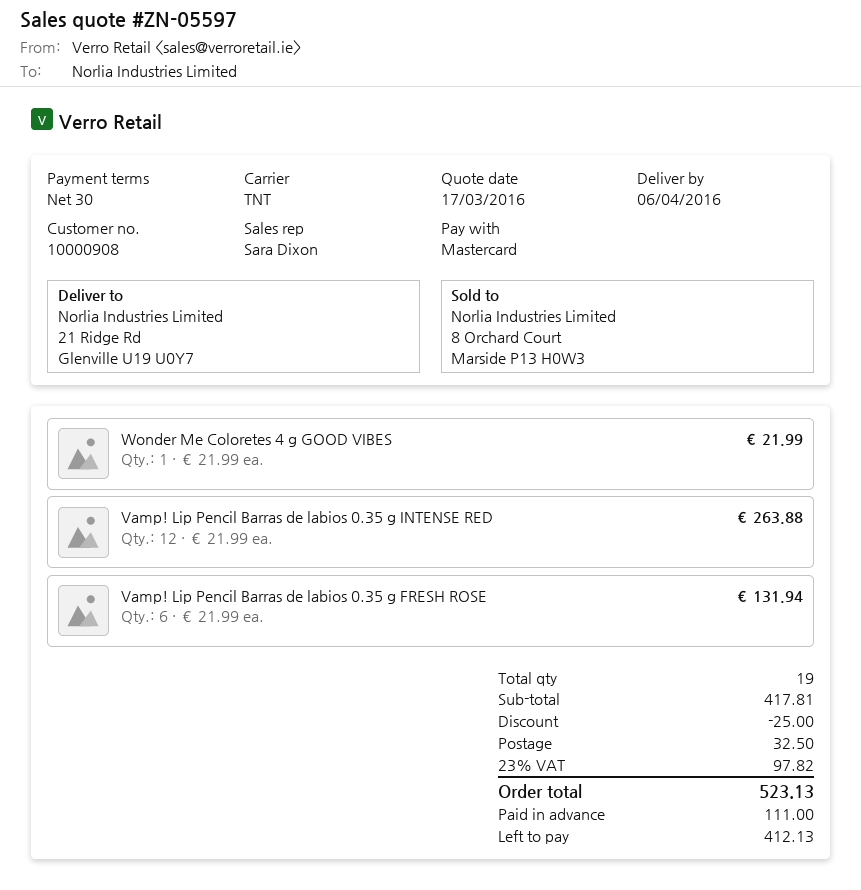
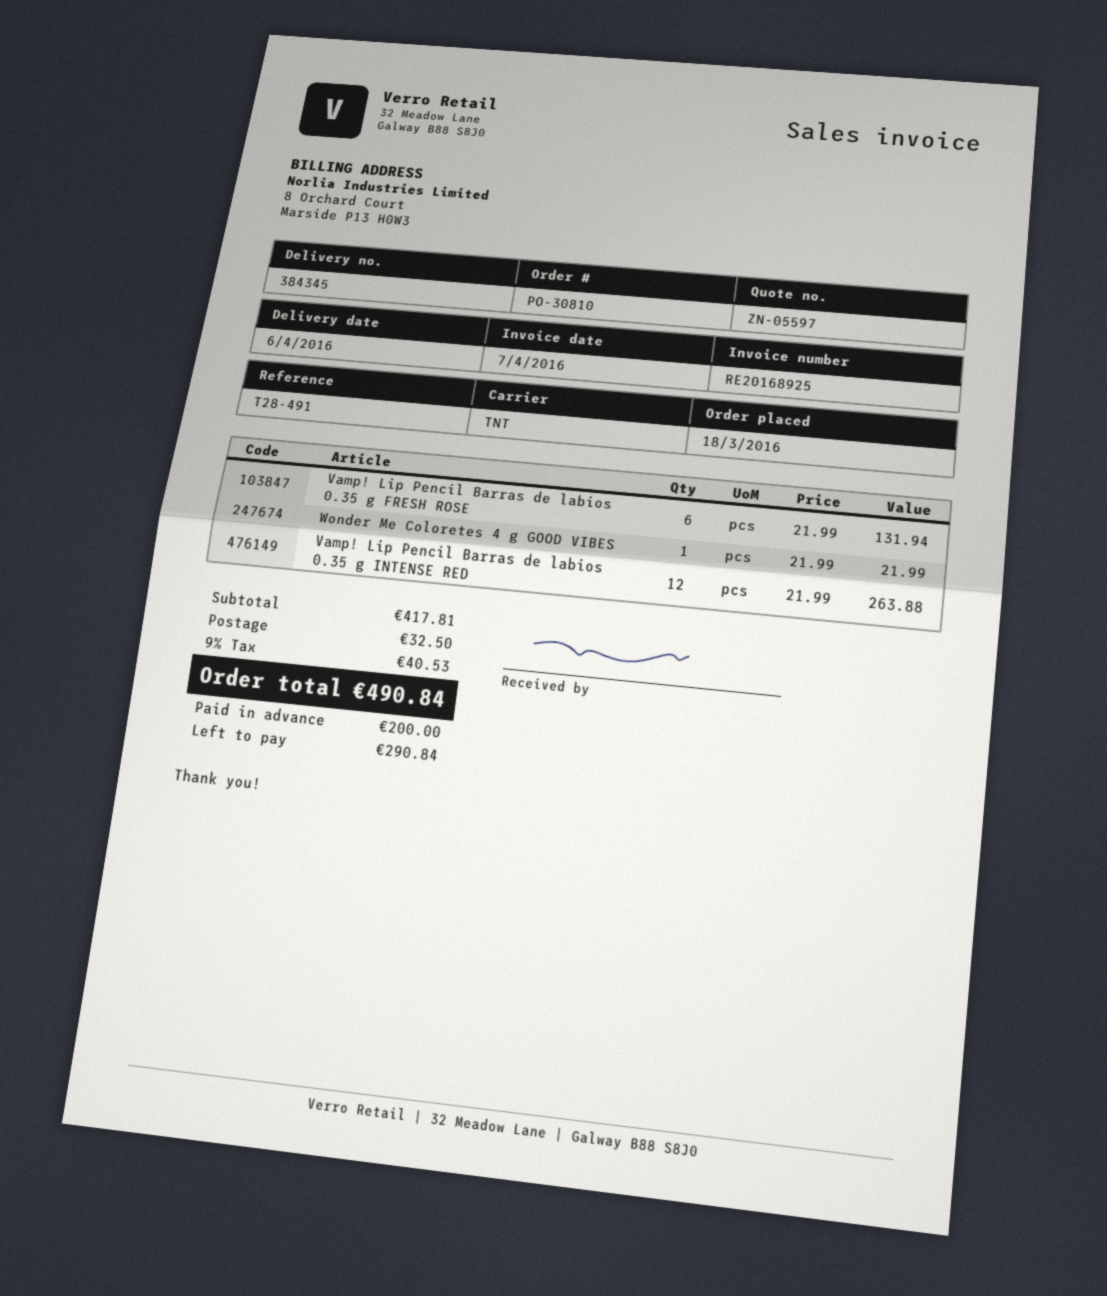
discount: 25.00 -> none
tax: 23% = 97.82 -> 9% = 40.53
total: 523.13 -> 490.84
deposit: 111.00 -> 200.00
balance: 412.13 -> 290.84

